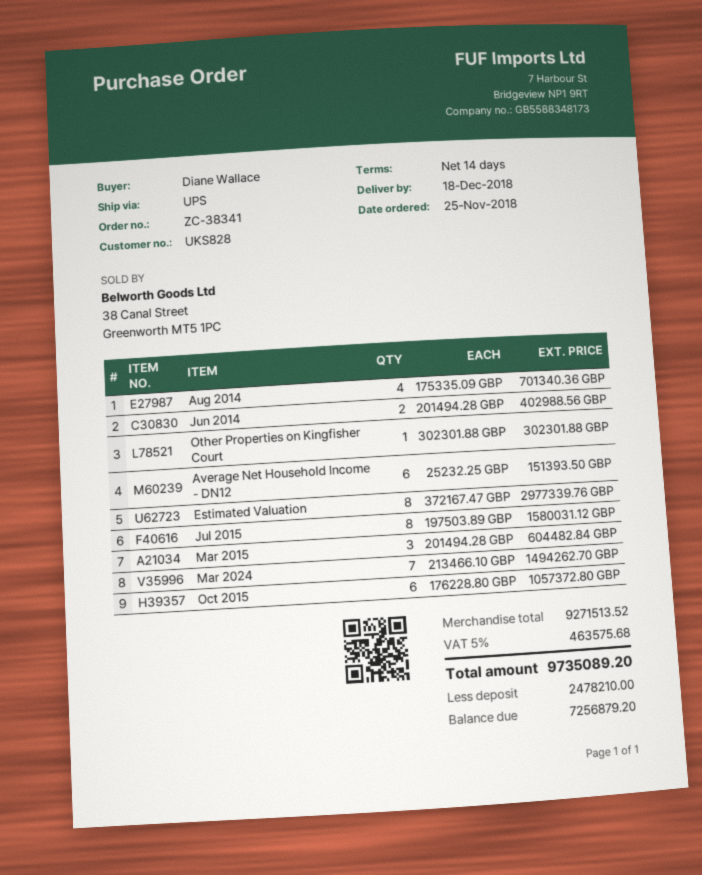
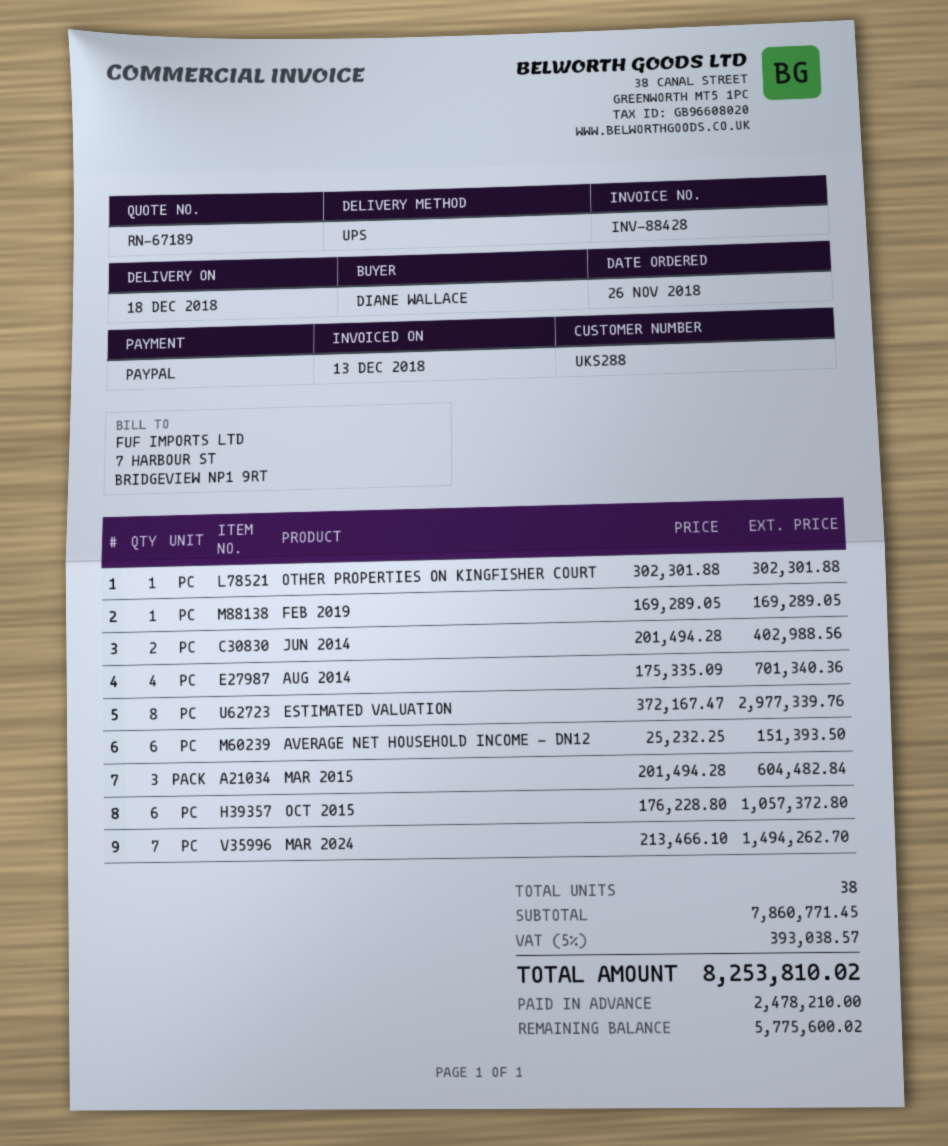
order date: 2018-11-25 -> 2018-11-26
customer number: UKS828 -> UKS288
Jul 2015: 8 x 197503.89 = 1580031.12 -> none
FEB 2019: none -> 1 x 169289.05 = 169289.05
subtotal: 9271513.52 -> 7860771.45
tax: 5% = 463575.68 -> 5% = 393038.57
total: 9735089.20 -> 8253810.02
balance: 7256879.20 -> 5775600.02

